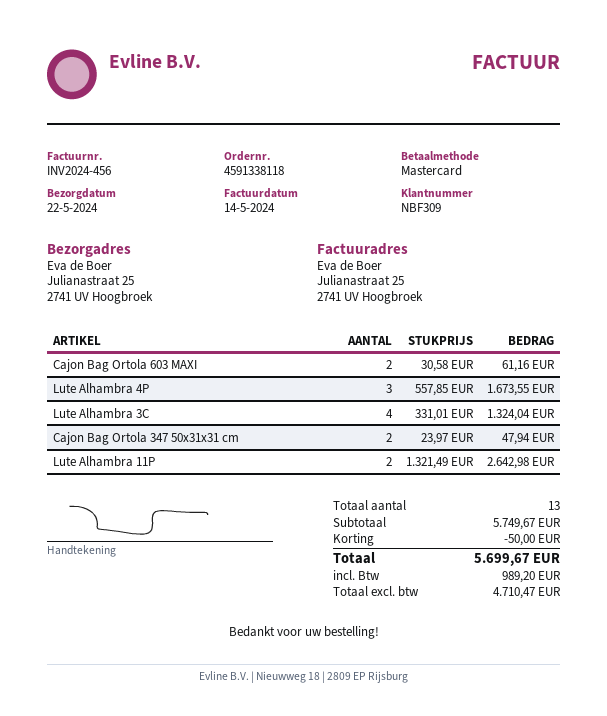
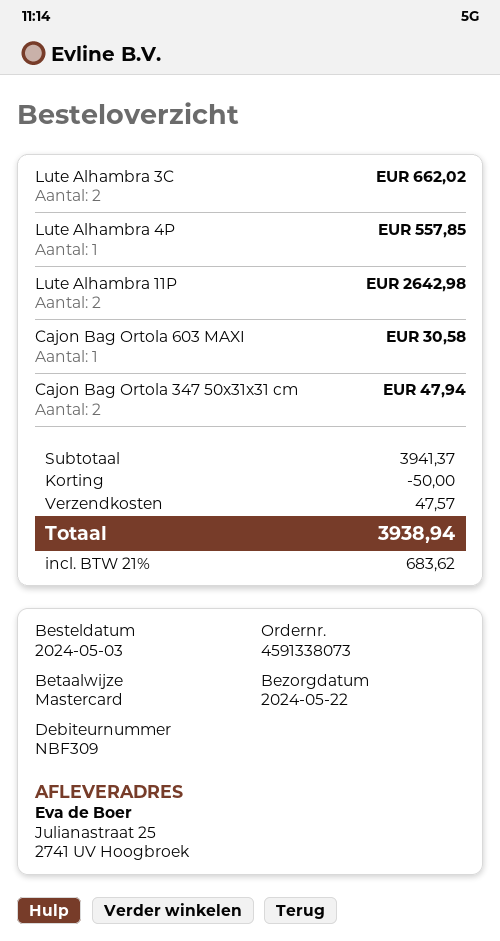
order number: 4591338118 -> 4591338073
Cajon Bag Ortola 603 MAXI: 2 for 61.16 -> 1 for 30.58
Lute Alhambra 4P: 3 for 1673.55 -> 1 for 557.85
Lute Alhambra 3C: 4 for 1324.04 -> 2 for 662.02
subtotal: 5749.67 -> 3941.37
shipping: none -> 47.57
tax: 989.20 -> 683.62
total: 5699.67 -> 3938.94

